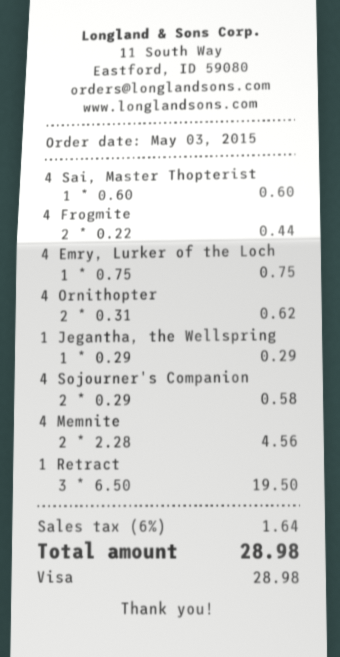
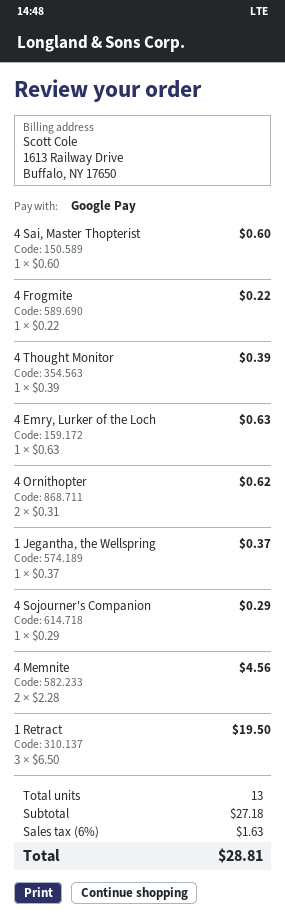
payment method: Visa -> Google Pay
4 Frogmite: 2 x 0.22 = 0.44 -> 1 x 0.22 = 0.22
4 Emry, Lurker of the Loch: 1 x 0.75 = 0.75 -> 1 x 0.63 = 0.63
1 Jegantha, the Wellspring: 1 x 0.29 = 0.29 -> 1 x 0.37 = 0.37
4 Sojourner's Companion: 2 x 0.29 = 0.58 -> 1 x 0.29 = 0.29
4 Thought Monitor: none -> 1 x 0.39 = 0.39
tax: 6% = 1.64 -> 6% = 1.63
total: 28.98 -> 28.81

